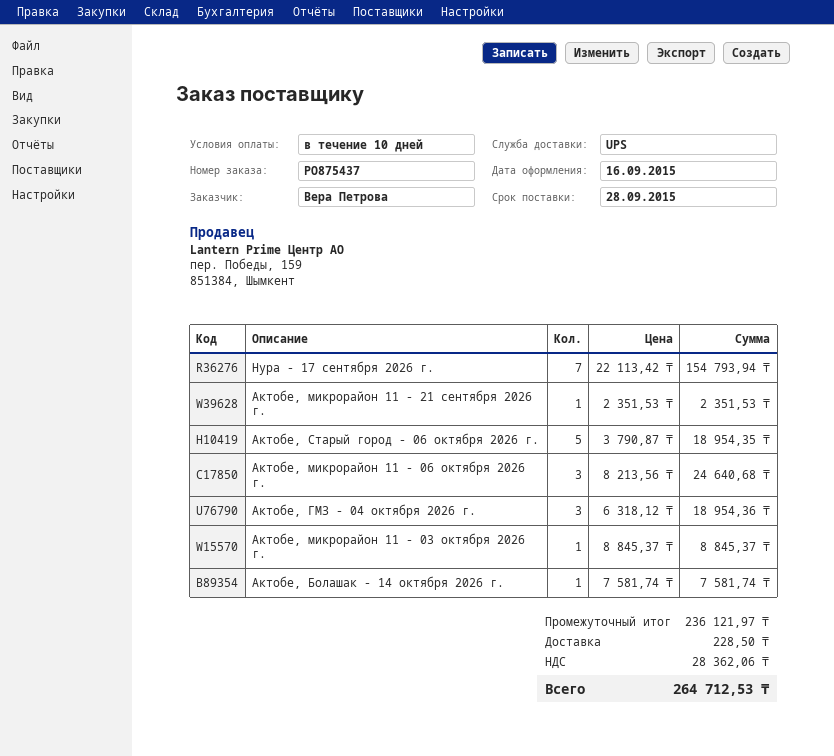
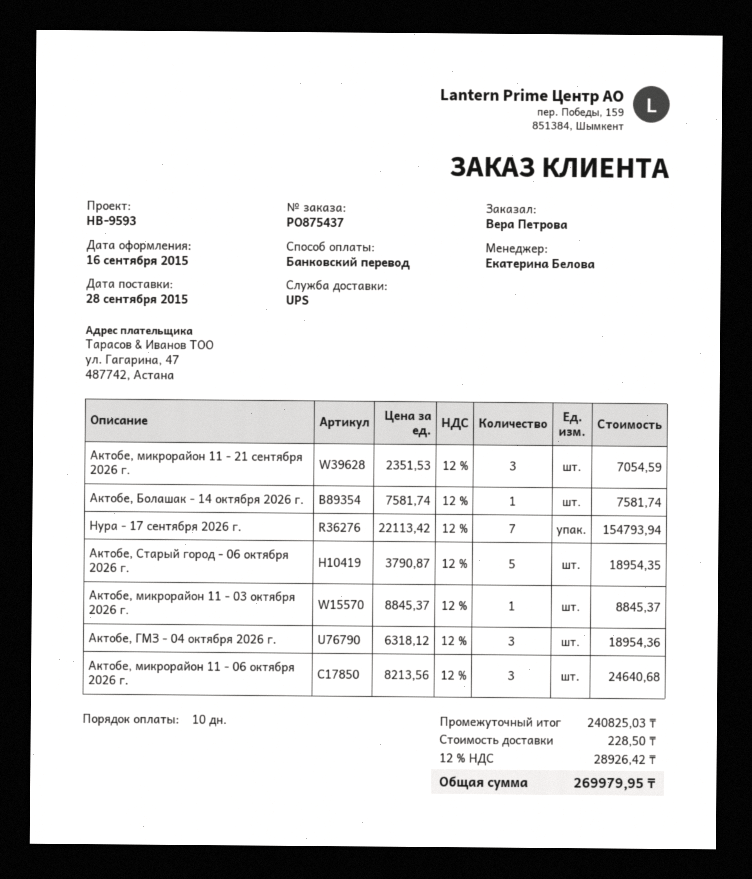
Актобе, микрорайон 11 - 21 сентября 2026 г.: 1 x 2351.53 = 2351.53 -> 3 x 2351.53 = 7054.59
subtotal: 236121.97 -> 240825.03
tax: 28362.06 -> 28926.42
total: 264712.53 -> 269979.95

